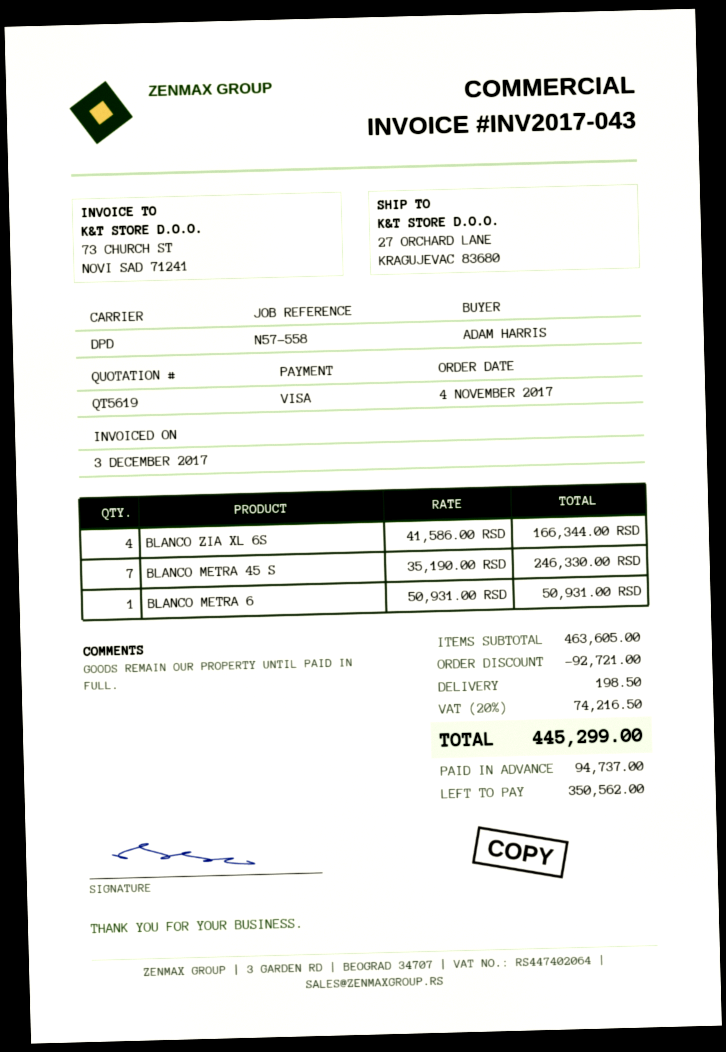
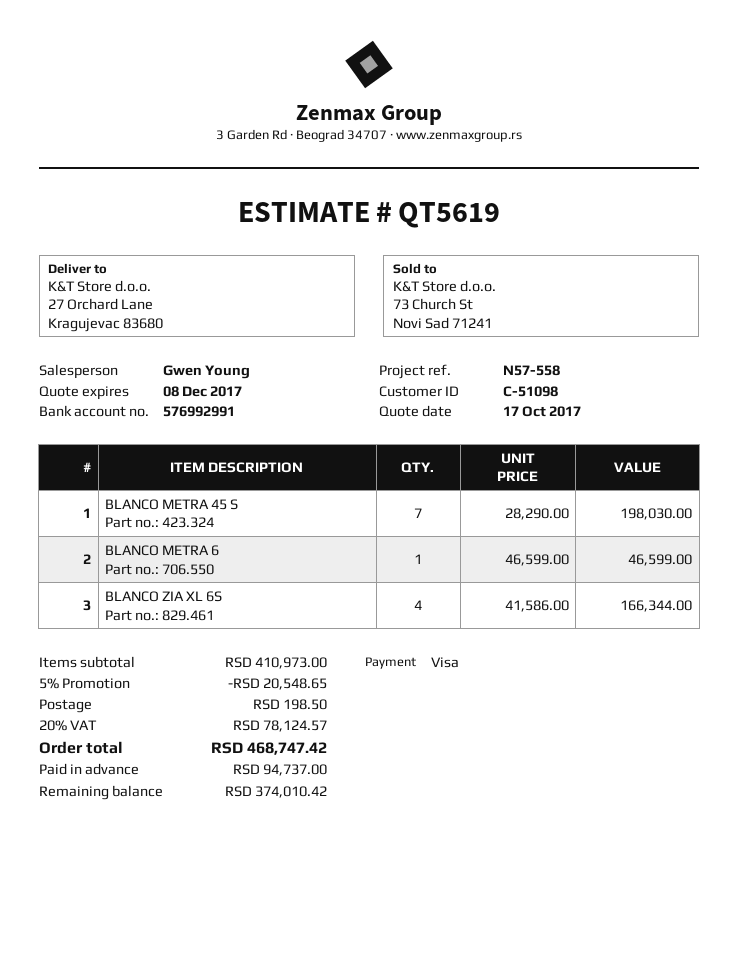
BLANCO METRA 45 S: 7 x 35190.00 = 246330.00 -> 7 x 28290.00 = 198030.00
BLANCO METRA 6: 1 x 50931.00 = 50931.00 -> 1 x 46599.00 = 46599.00
subtotal: 463605.00 -> 410973.00
discount: 92721.00 -> 20548.65
tax: 20% = 74216.50 -> 20% = 78124.57
total: 445299.00 -> 468747.42
balance: 350562.00 -> 374010.42

